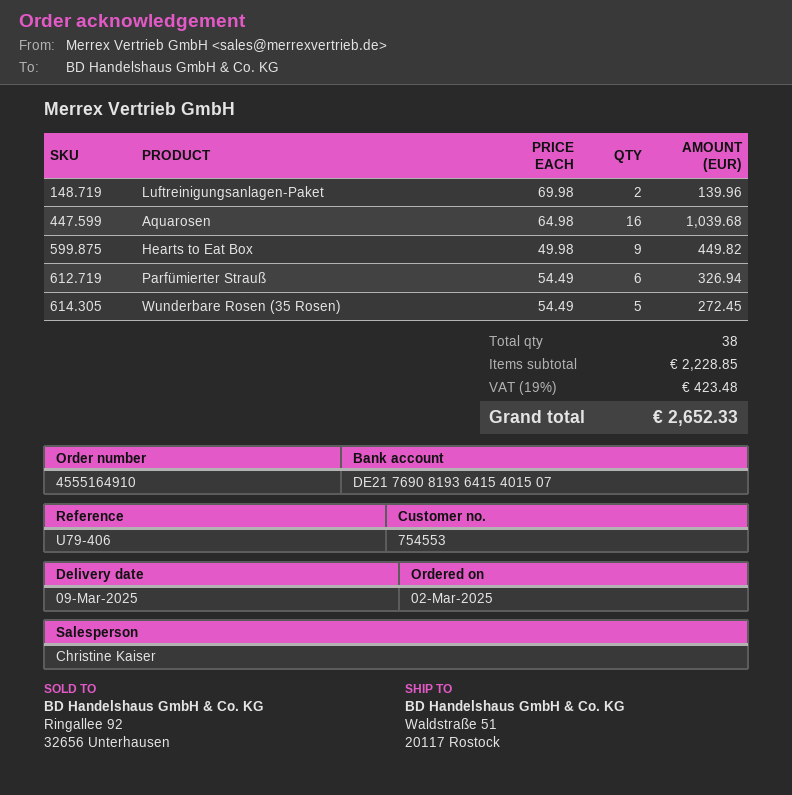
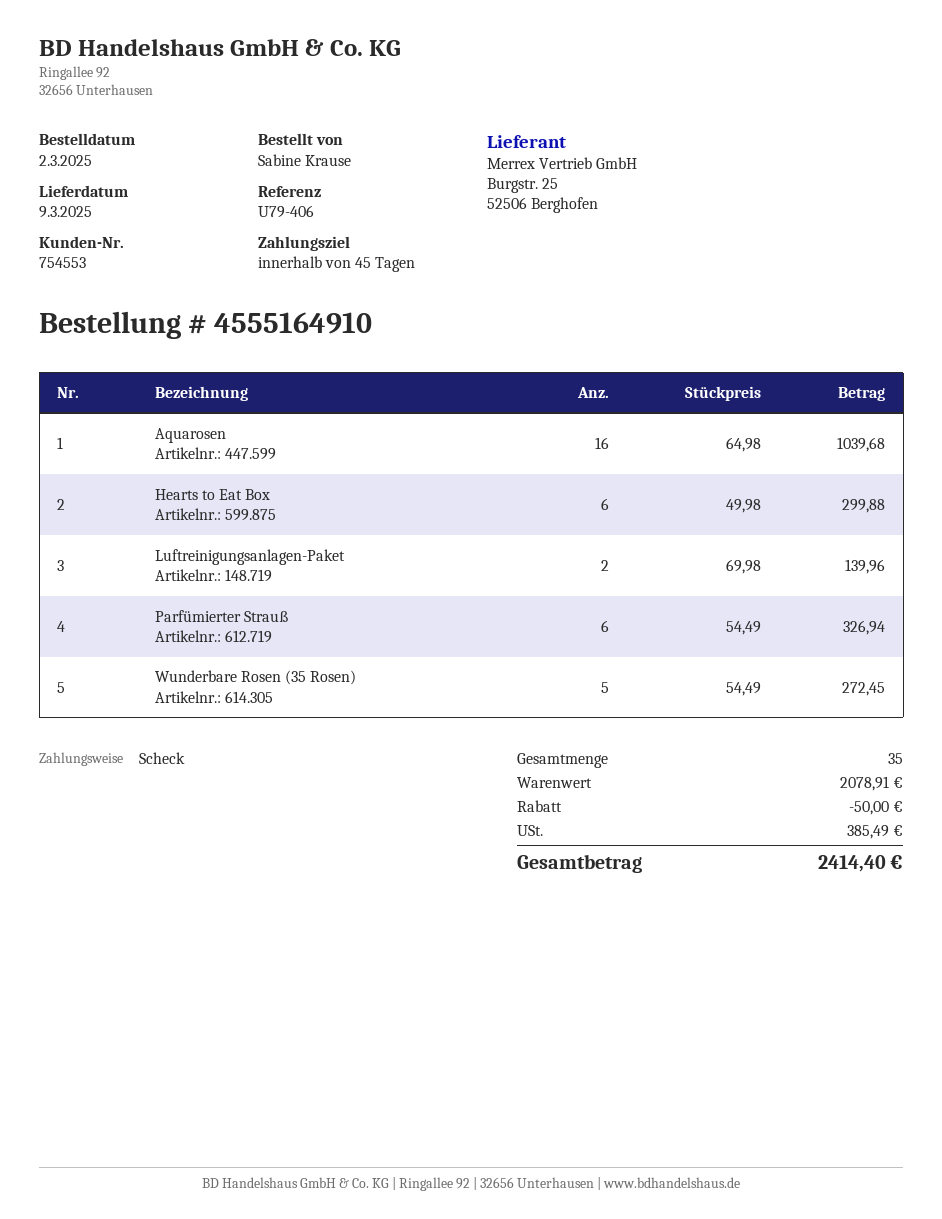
Hearts to Eat Box: 9 x 49.98 = 449.82 -> 6 x 49.98 = 299.88
total quantity: 38 -> 35
subtotal: 2228.85 -> 2078.91
discount: none -> 50.00
tax: 423.48 -> 385.49
total: 2652.33 -> 2414.40

